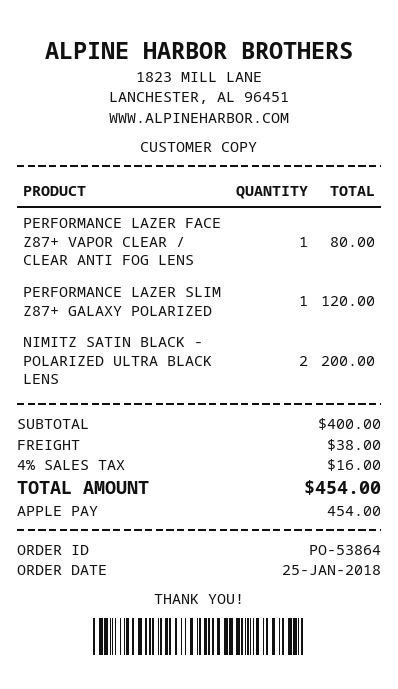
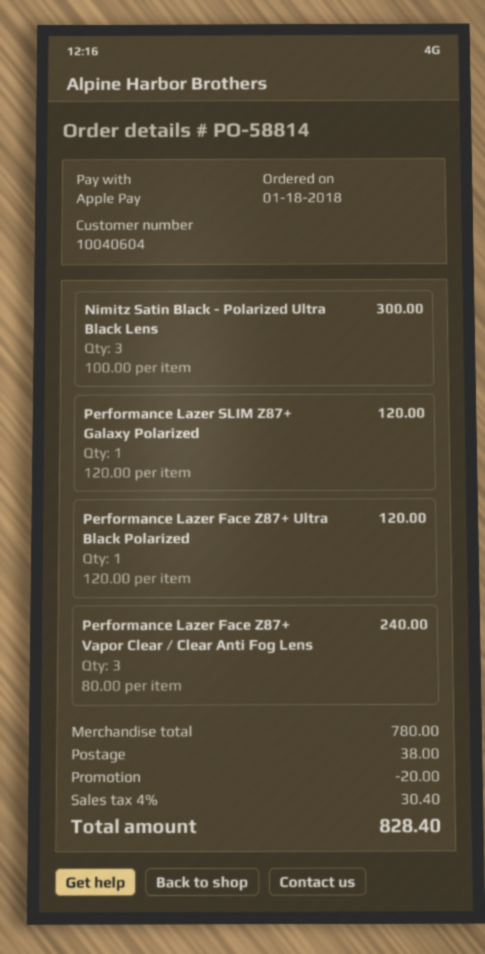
order number: PO-53864 -> PO-58814
order date: 2018-01-25 -> 2018-01-18
PERFORMANCE LAZER FACE Z87+ VAPOR CLEAR / CLEAR ANTI FOG LENS: 1 for 80.00 -> 3 for 240.00
NIMITZ SATIN BLACK - POLARIZED ULTRA BLACK LENS: 2 for 200.00 -> 3 for 300.00
Performance Lazer Face Z87+ Ultra Black Polarized: none -> 1 for 120.00
subtotal: 400.00 -> 780.00
discount: none -> 20.00
tax: 4% = 16.00 -> 4% = 30.40
total: 454.00 -> 828.40

